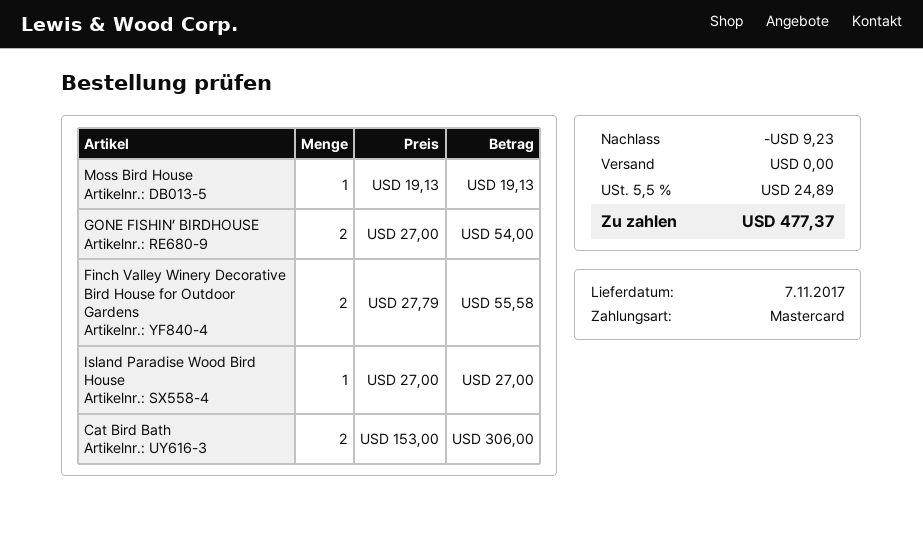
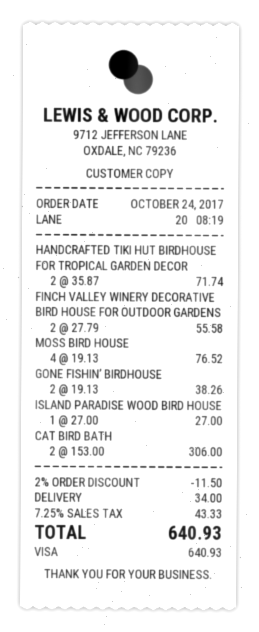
payment method: Mastercard -> Visa
Moss Bird House: 1 x 19.13 = 19.13 -> 4 x 19.13 = 76.52
GONE FISHIN’ BIRDHOUSE: 2 x 27.00 = 54.00 -> 2 x 19.13 = 38.26
HANDCRAFTED TIKI HUT BIRDHOUSE FOR TROPICAL GARDEN DECOR: none -> 2 x 35.87 = 71.74
discount: 9.23 -> 11.50
shipping: 0.00 -> 34.00
tax: 5.5% = 24.89 -> 7.25% = 43.33
total: 477.37 -> 640.93

